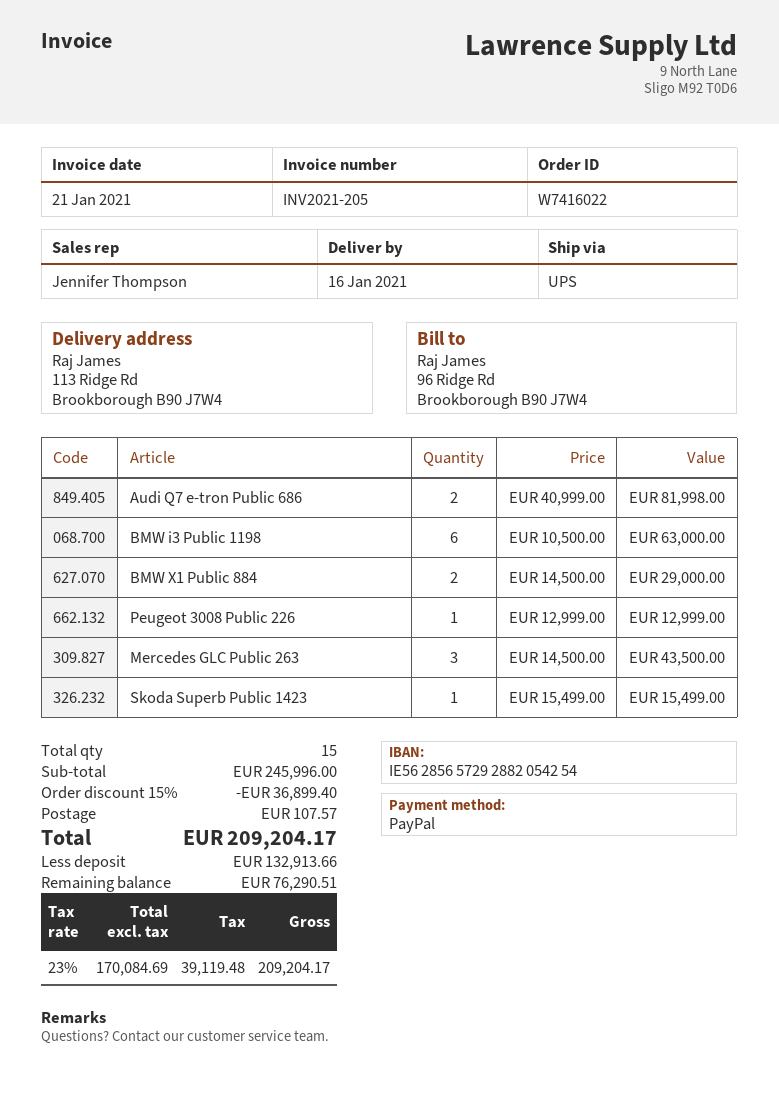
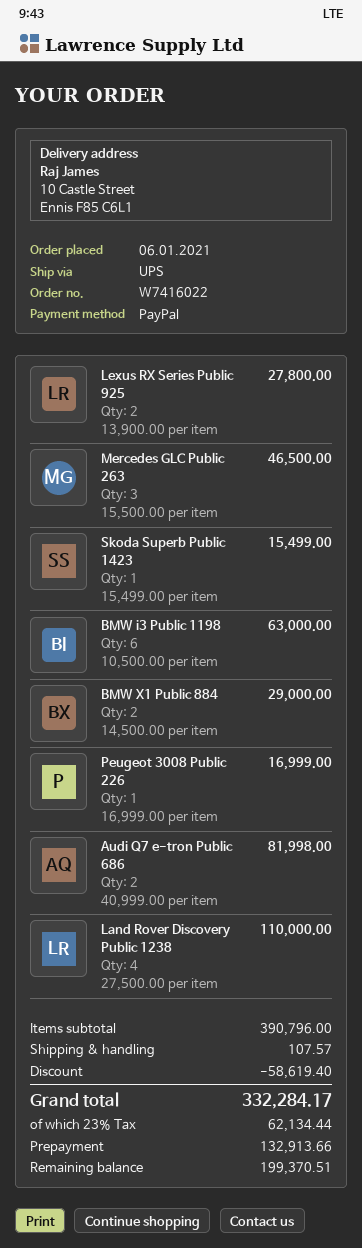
ship to: 113 Ridge Rd, Brookborough B90 J7W4 -> 10 Castle Street, Ennis F85 C6L1
Peugeot 3008 Public 226: 1 x 12999.00 = 12999.00 -> 1 x 16999.00 = 16999.00
Mercedes GLC Public 263: 3 x 14500.00 = 43500.00 -> 3 x 15500.00 = 46500.00
Lexus RX Series Public 925: none -> 2 x 13900.00 = 27800.00
Land Rover Discovery Public 1238: none -> 4 x 27500.00 = 110000.00
subtotal: 245996.00 -> 390796.00
discount: 36899.40 -> 58619.40
tax: 23% = 39119.48 -> 23% = 62134.44
total: 209204.17 -> 332284.17
balance: 76290.51 -> 199370.51

